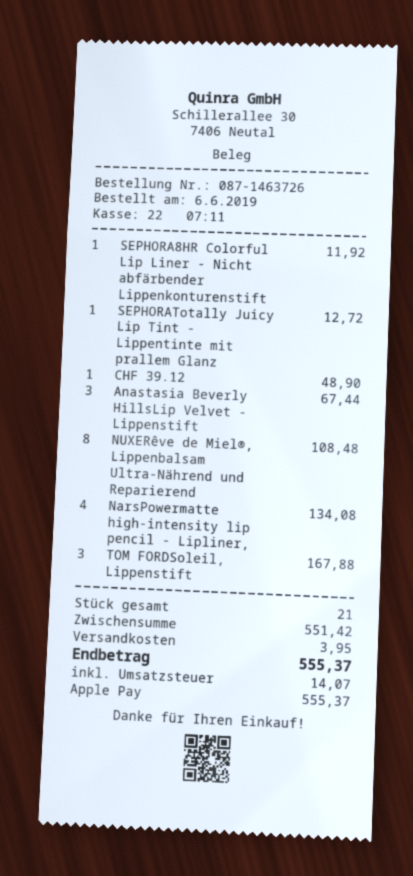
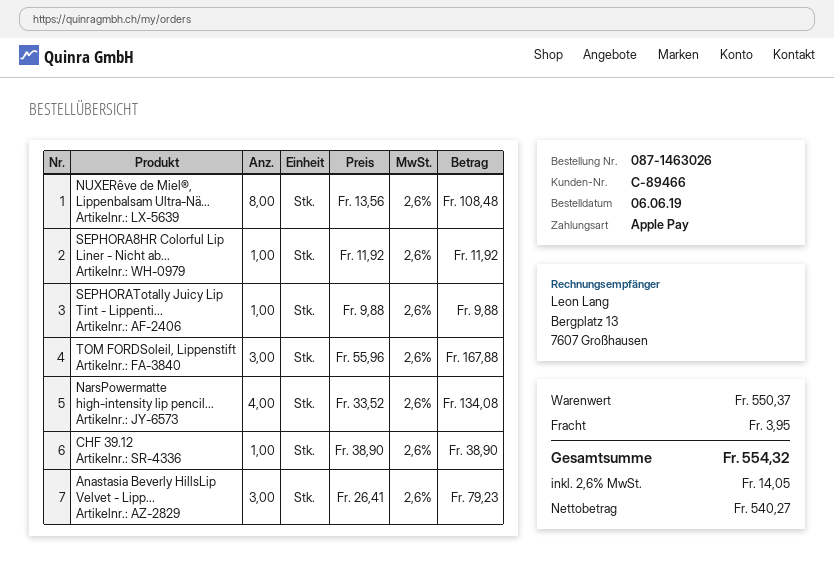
order number: 087-1463726 -> 087-1463026
SEPHORATotally Juicy Lip Tint - Lippentinte mit prallem Glanz: 1 for 12.72 -> 1 for 9.88
CHF 39.12: 1 for 48.90 -> 1 for 38.90
Anastasia Beverly HillsLip Velvet - Lippenstift: 3 for 67.44 -> 3 for 79.23
subtotal: 551.42 -> 550.37
tax: 14.07 -> 14.05
total: 555.37 -> 554.32

